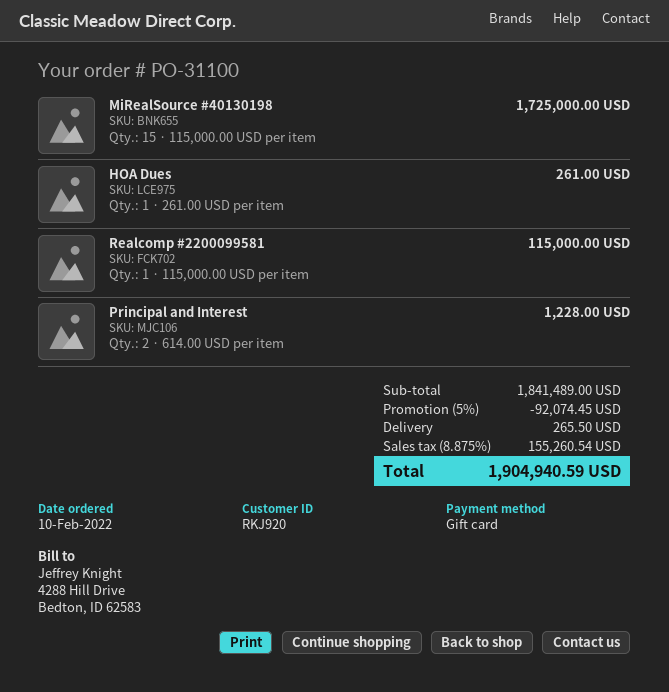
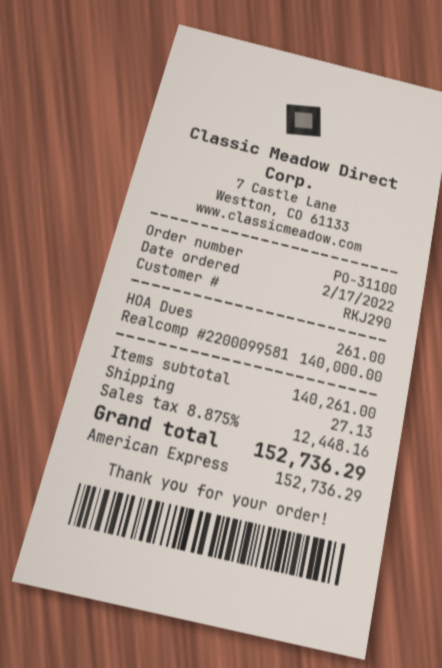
order date: 2022-02-10 -> 2022-02-17
customer number: RKJ920 -> RKJ290
payment method: gift card -> American Express
MiRealSource #40130198: 15 x 115000.00 = 1725000.00 -> none
Realcomp #2200099581: 1 x 115000.00 = 115000.00 -> 1 x 140000.00 = 140000.00
Principal and Interest: 2 x 614.00 = 1228.00 -> none
subtotal: 1841489.00 -> 140261.00
discount: 5% = 92074.45 -> none
shipping: 265.50 -> 27.13
tax: 8.875% = 155260.54 -> 8.875% = 12448.16
total: 1904940.59 -> 152736.29

